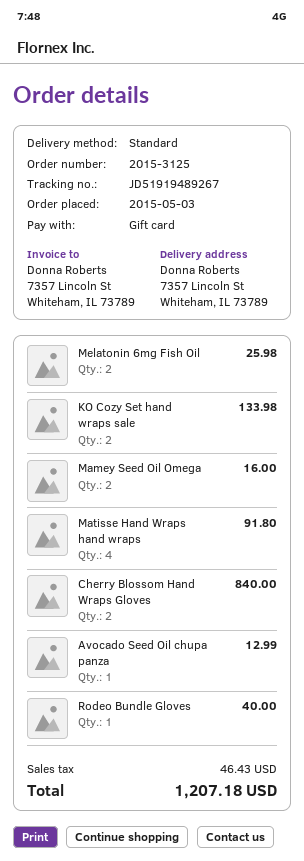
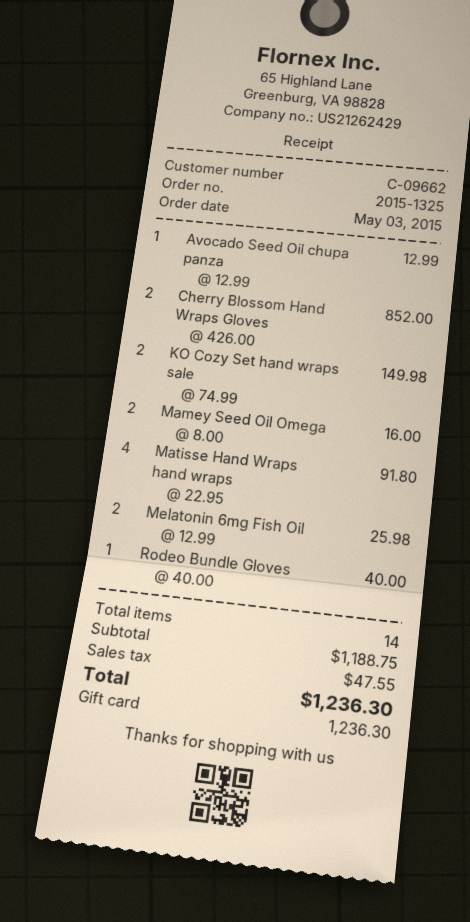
order number: 2015-3125 -> 2015-1325
KO Cozy Set hand wraps sale: 2 for 133.98 -> 2 for 149.98
Cherry Blossom Hand Wraps Gloves: 2 for 840.00 -> 2 for 852.00
tax: 46.43 -> 47.55
total: 1207.18 -> 1236.30

